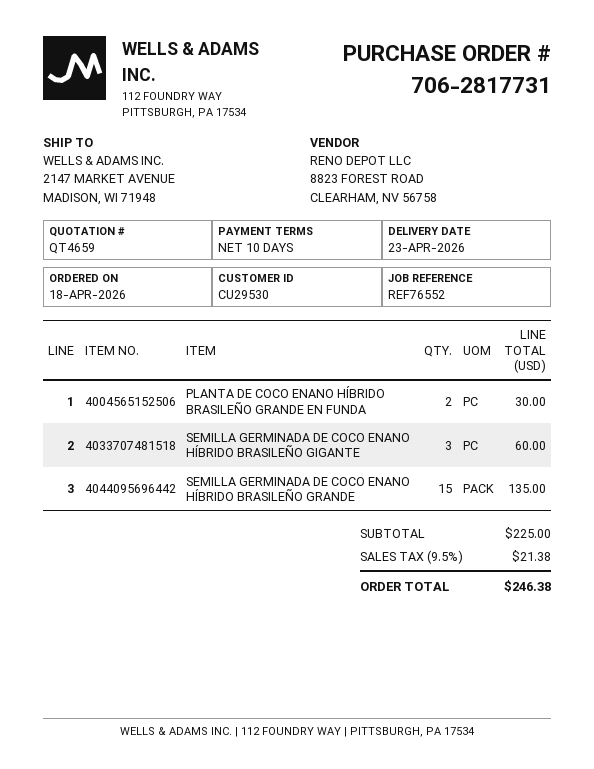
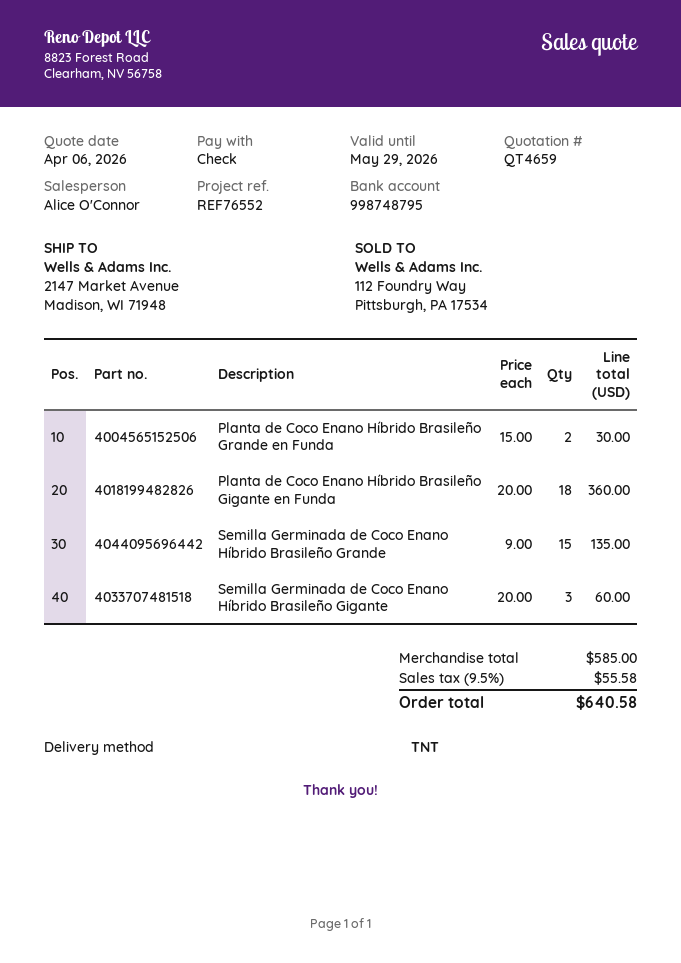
Planta de Coco Enano Híbrido Brasileño Gigante en Funda: none -> 18 for 360.00
subtotal: 225.00 -> 585.00
tax: 9.5% = 21.38 -> 9.5% = 55.58
total: 246.38 -> 640.58

